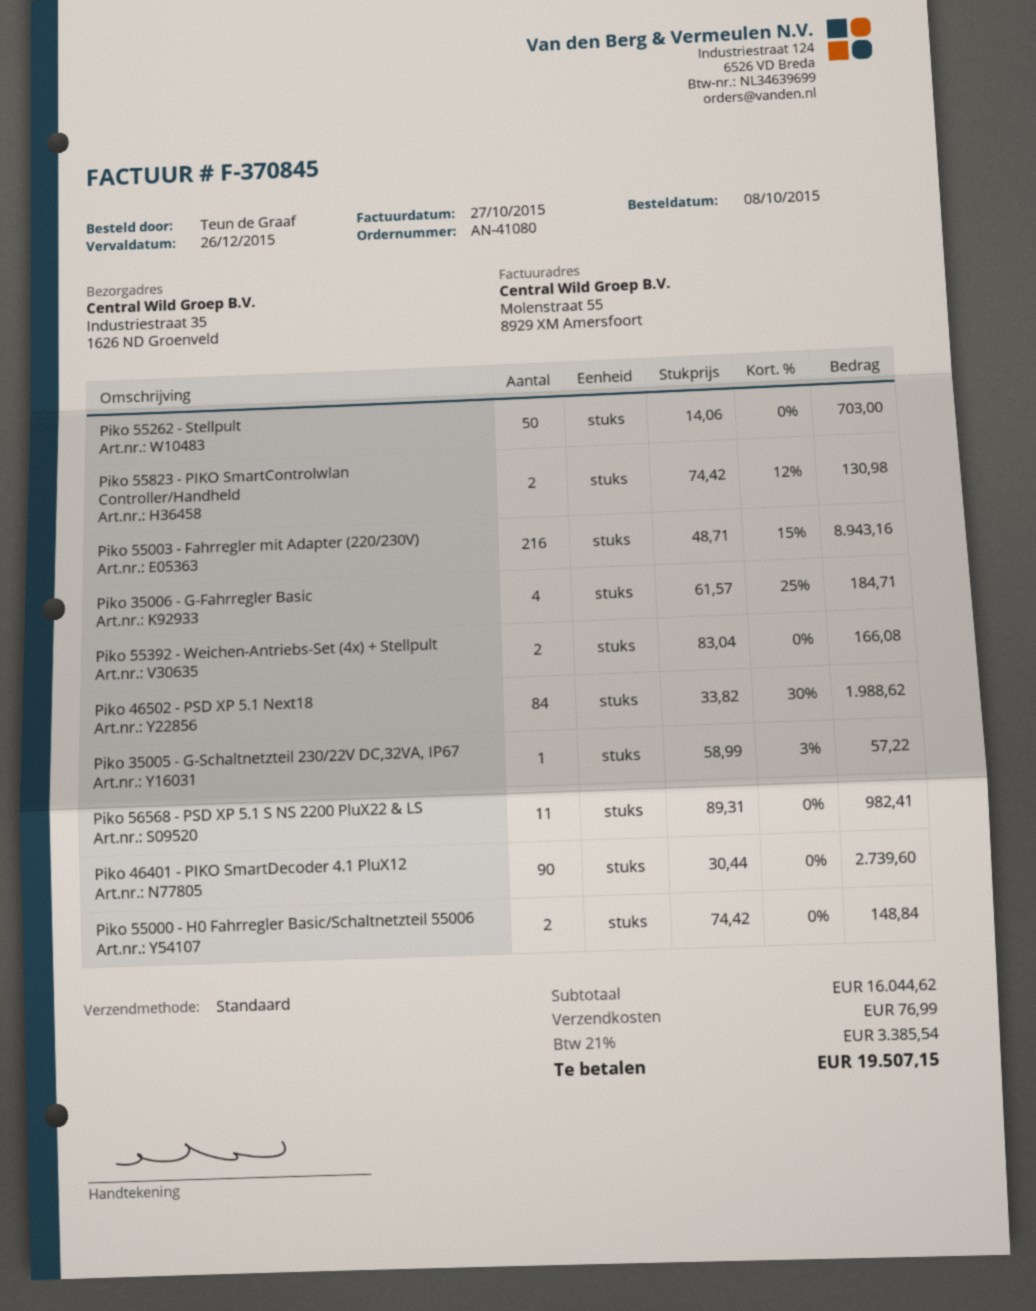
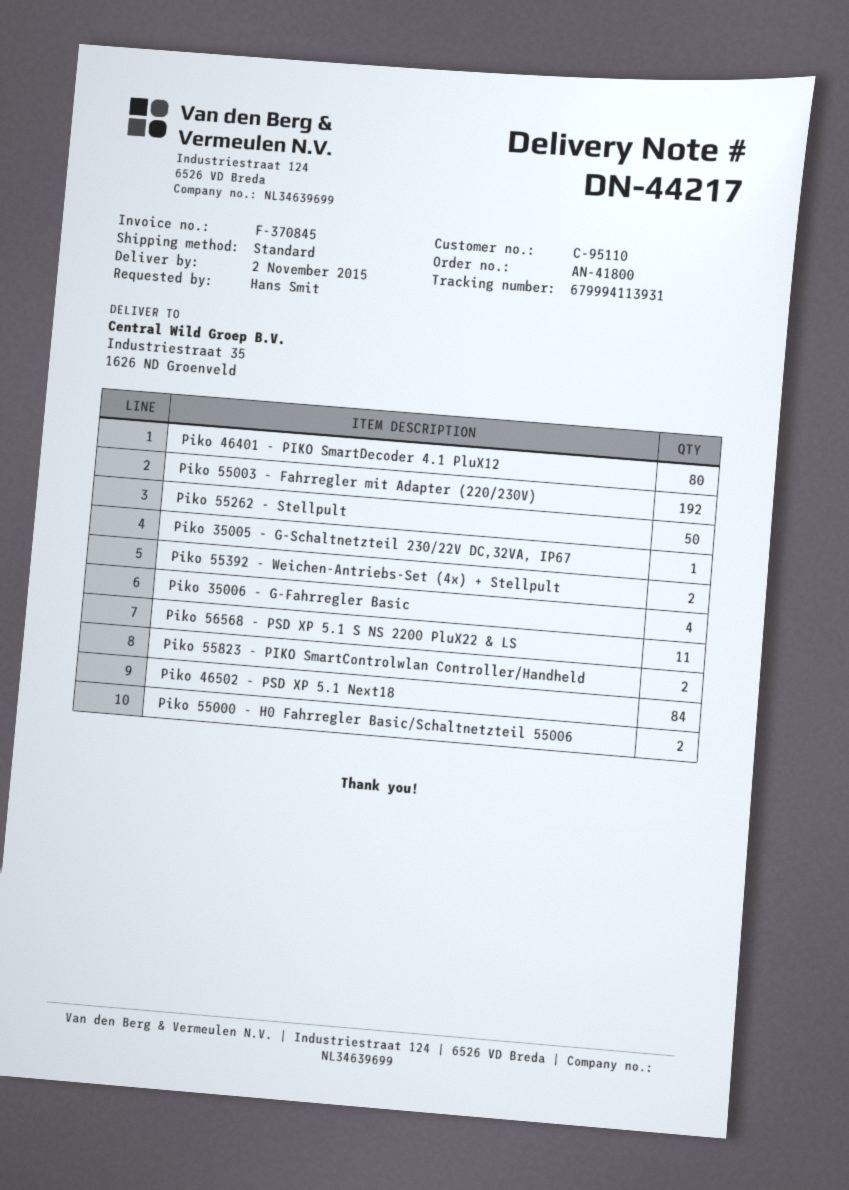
order number: AN-41080 -> AN-41800
ordered by: Teun de Graaf -> Hans Smit
Piko 55003 - Fahrregler mit Adapter (220/230V): 216 -> 192
Piko 46401 - PIKO SmartDecoder 4.1 PluX12: 90 -> 80

